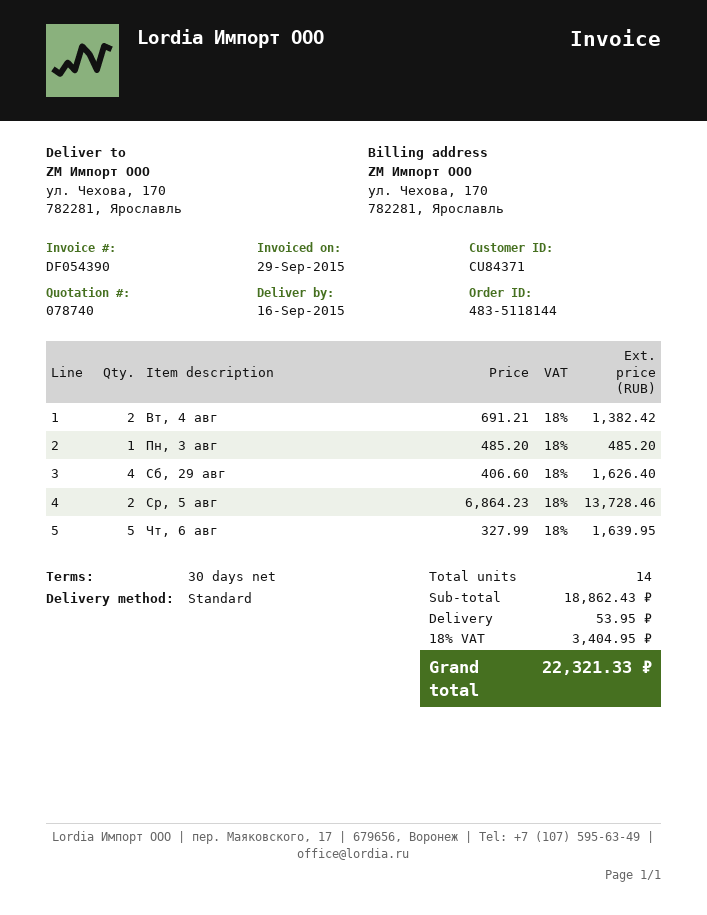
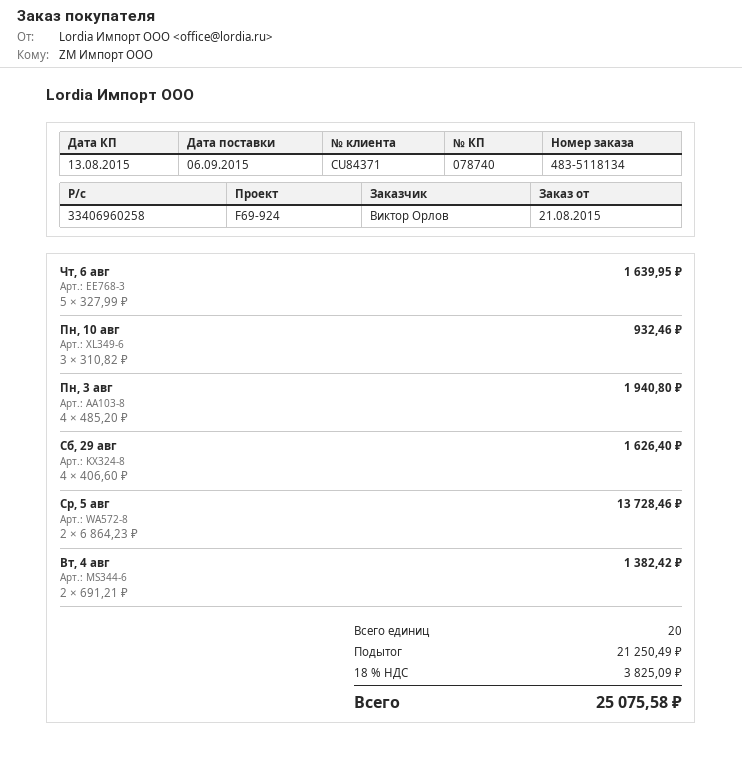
order number: 483-5118144 -> 483-5118134
delivery date: 2015-09-16 -> 2015-09-06
Пн, 3 авг: 1 x 485.20 = 485.20 -> 4 x 485.20 = 1940.80
Пн, 10 авг: none -> 3 x 310.82 = 932.46
total quantity: 14 -> 20
subtotal: 18862.43 -> 21250.49
shipping: 53.95 -> none
tax: 18% = 3404.95 -> 18% = 3825.09
total: 22321.33 -> 25075.58

